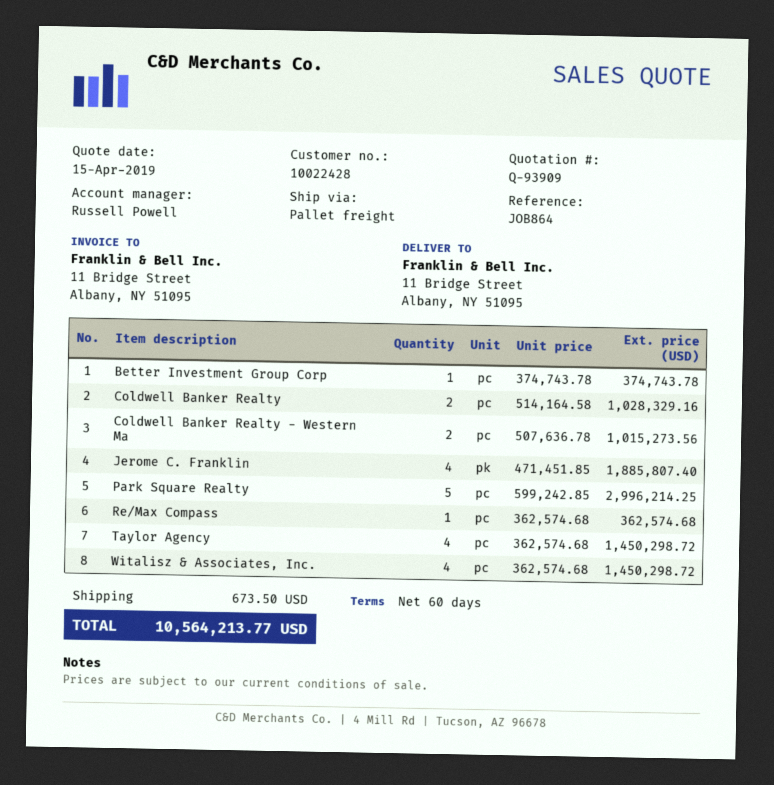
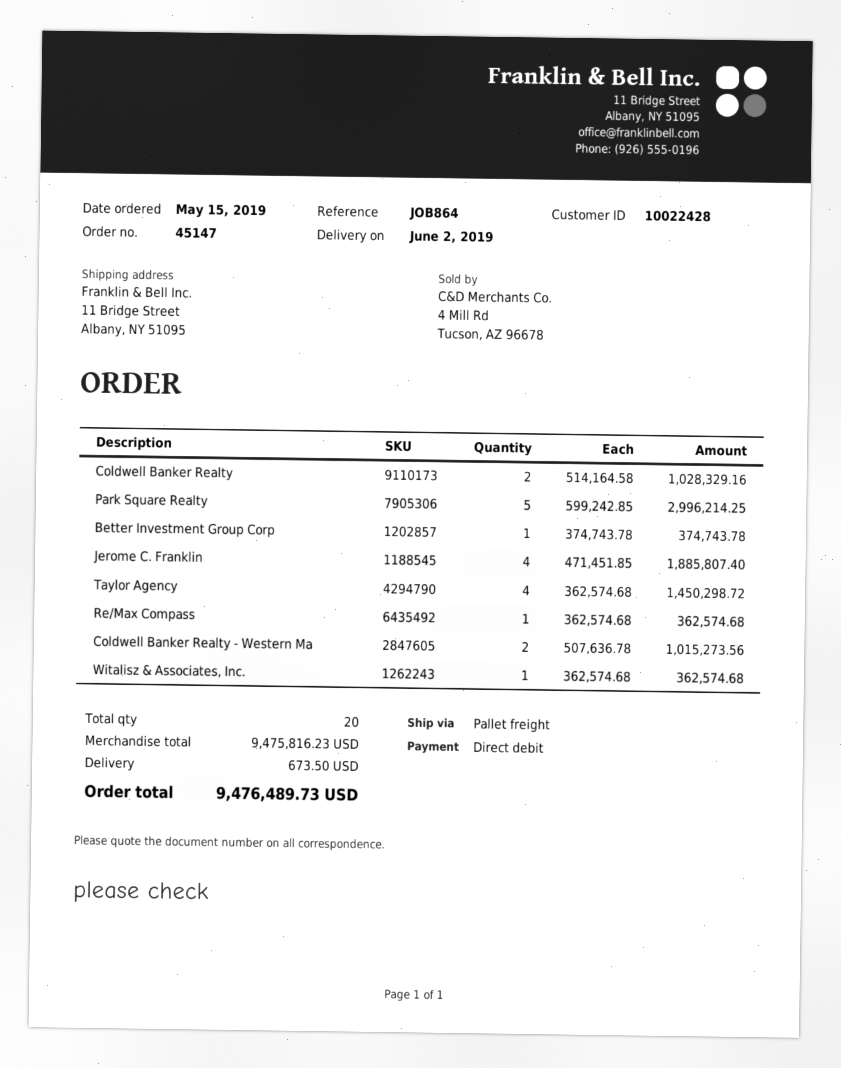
Witalisz & Associates, Inc.: 4 x 362574.68 = 1450298.72 -> 1 x 362574.68 = 362574.68
total: 10564213.77 -> 9476489.73

